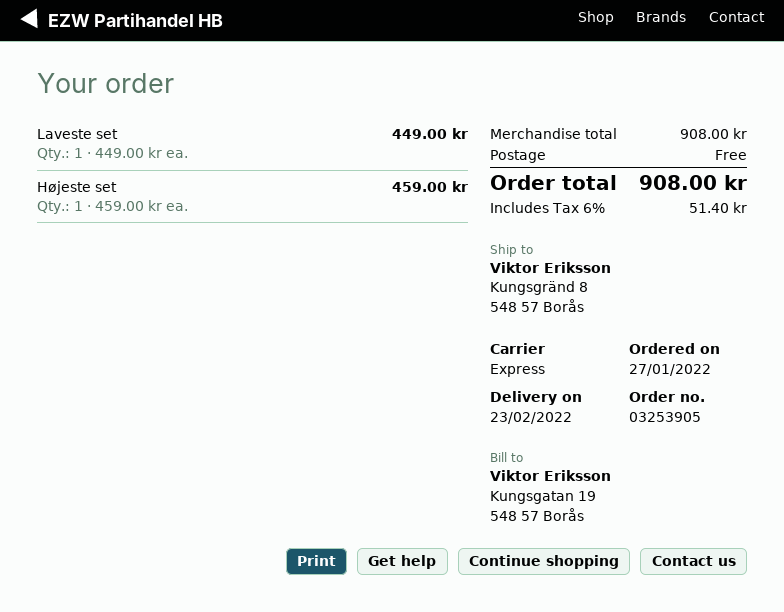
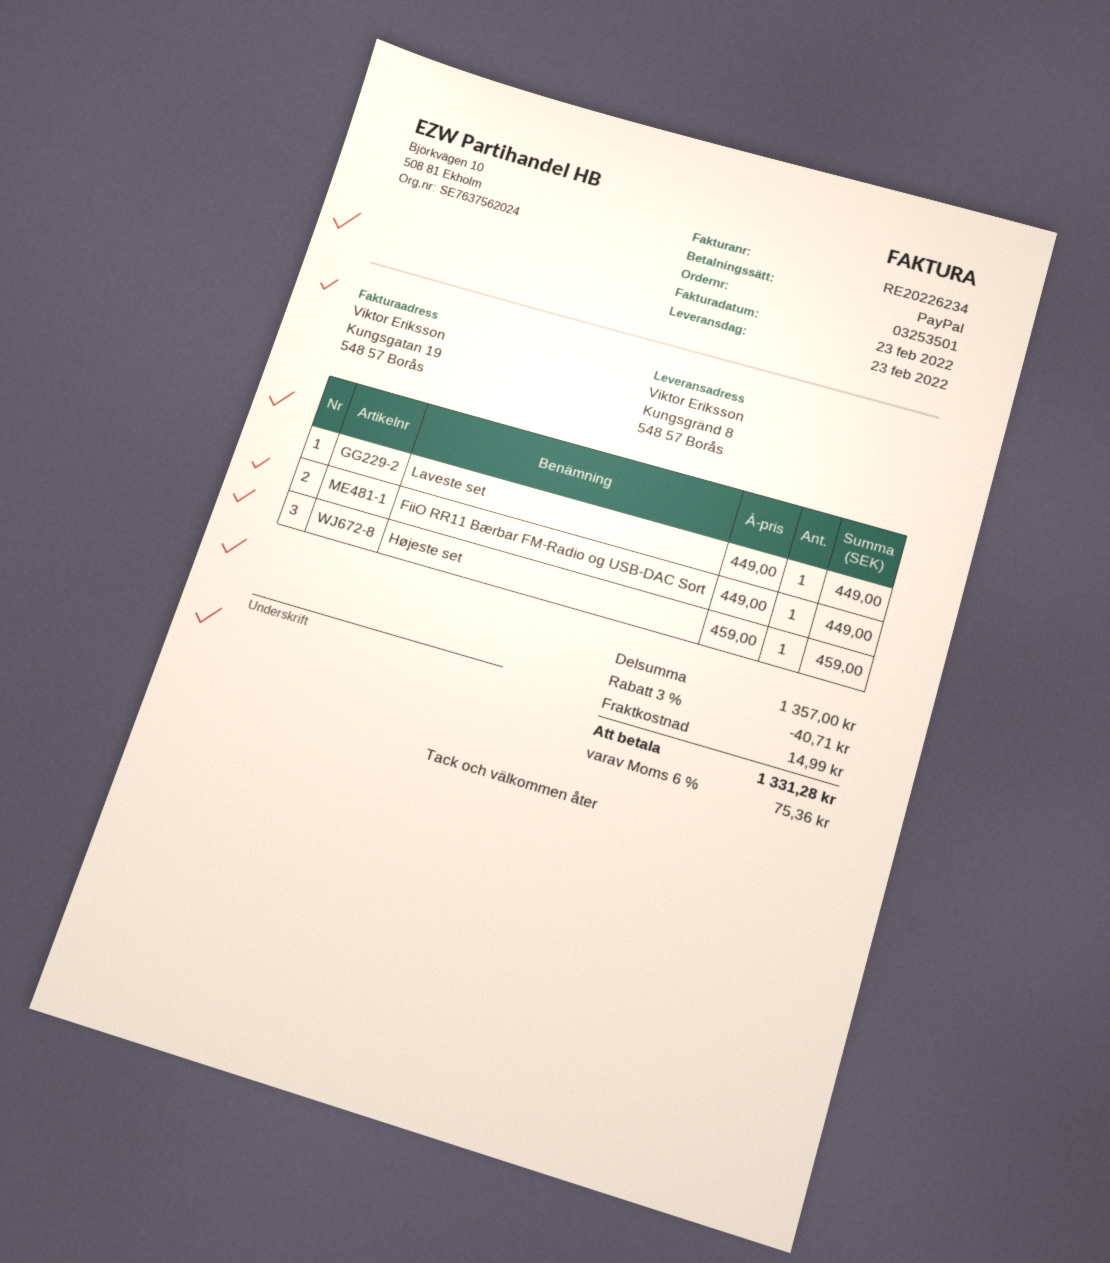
order number: 03253905 -> 03253501
FiiO RR11 Bærbar FM-Radio og USB-DAC Sort: none -> 1 x 449.00 = 449.00
subtotal: 908.00 -> 1357.00
discount: none -> 3% = 40.71
shipping: 0.00 -> 14.99
tax: 6% = 51.40 -> 6% = 75.36
total: 908.00 -> 1331.28

